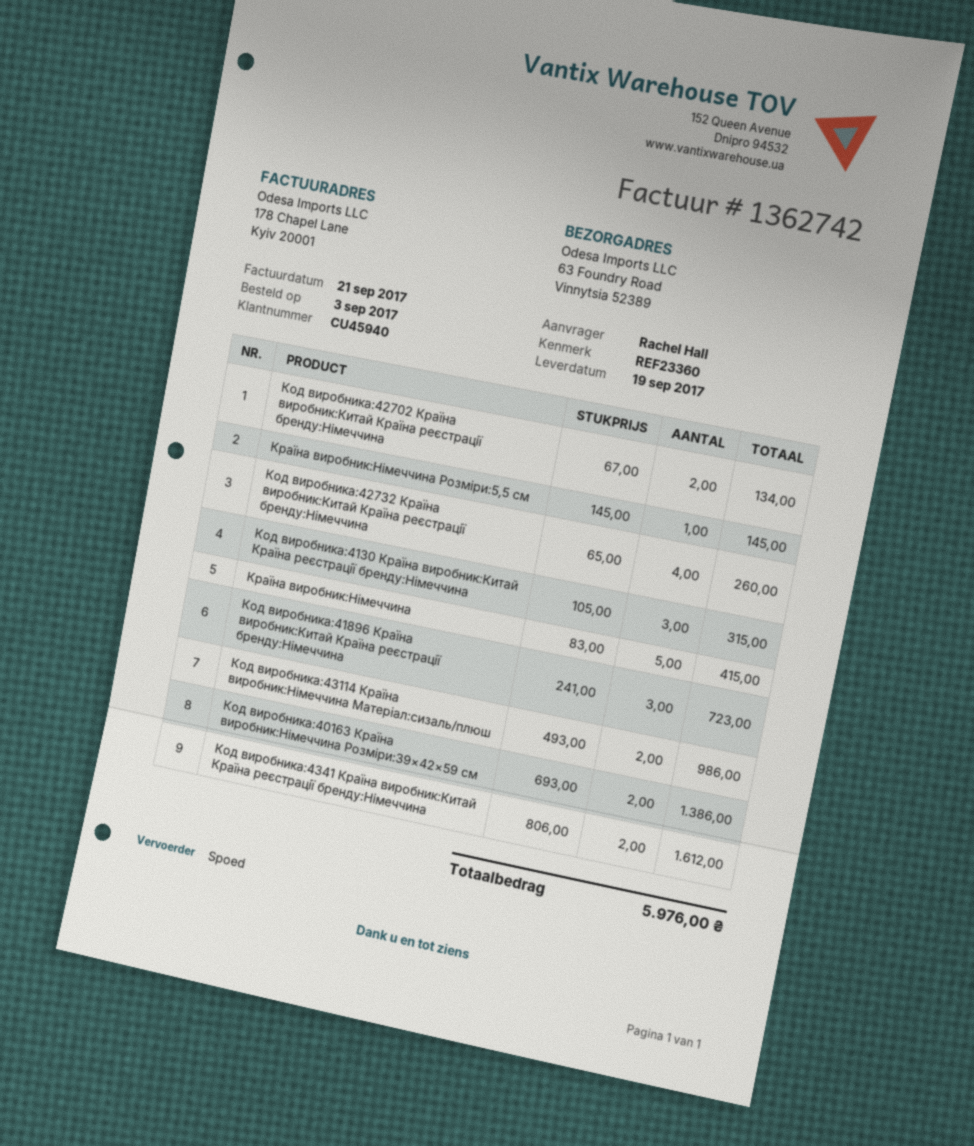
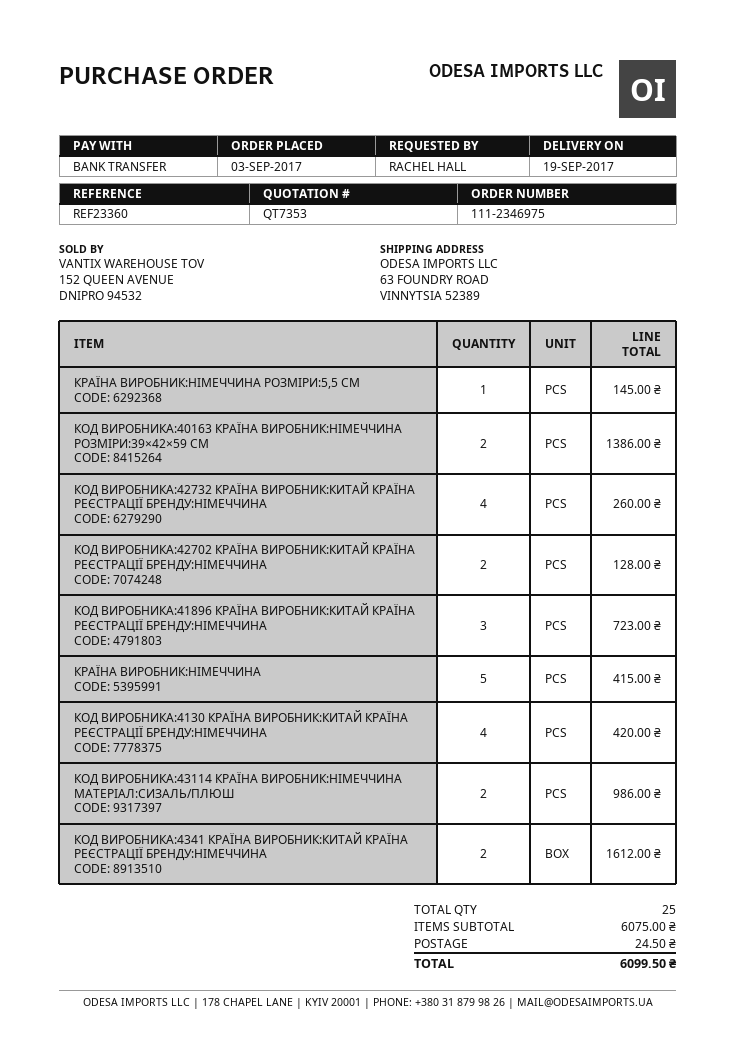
Код виробника:42702 Країна виробник:Китай Країна реєстрації бренду:Німеччина: 2 for 134.00 -> 2 for 128.00
Код виробника:4130 Країна виробник:Китай Країна реєстрації бренду:Німеччина: 3 for 315.00 -> 4 for 420.00
shipping: none -> 24.50
total: 5976.00 -> 6099.50

